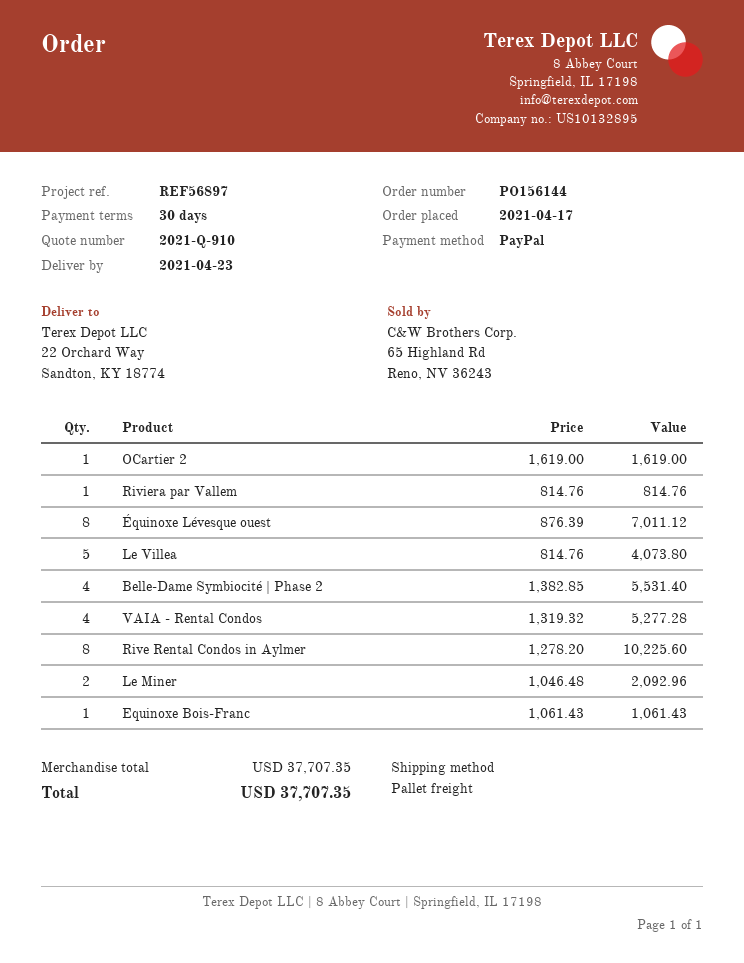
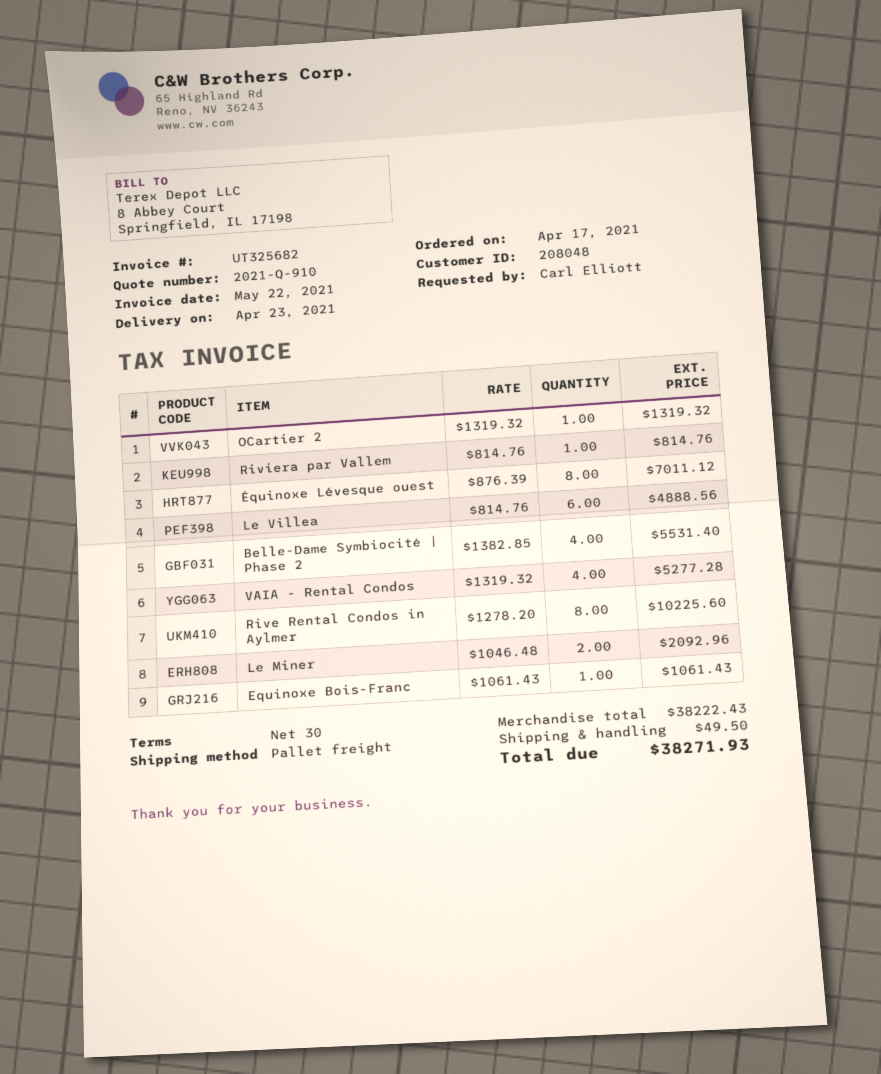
OCartier 2: 1 x 1619.00 = 1619.00 -> 1 x 1319.32 = 1319.32
Le Villea: 5 x 814.76 = 4073.80 -> 6 x 814.76 = 4888.56
subtotal: 37707.35 -> 38222.43
shipping: none -> 49.50
total: 37707.35 -> 38271.93

